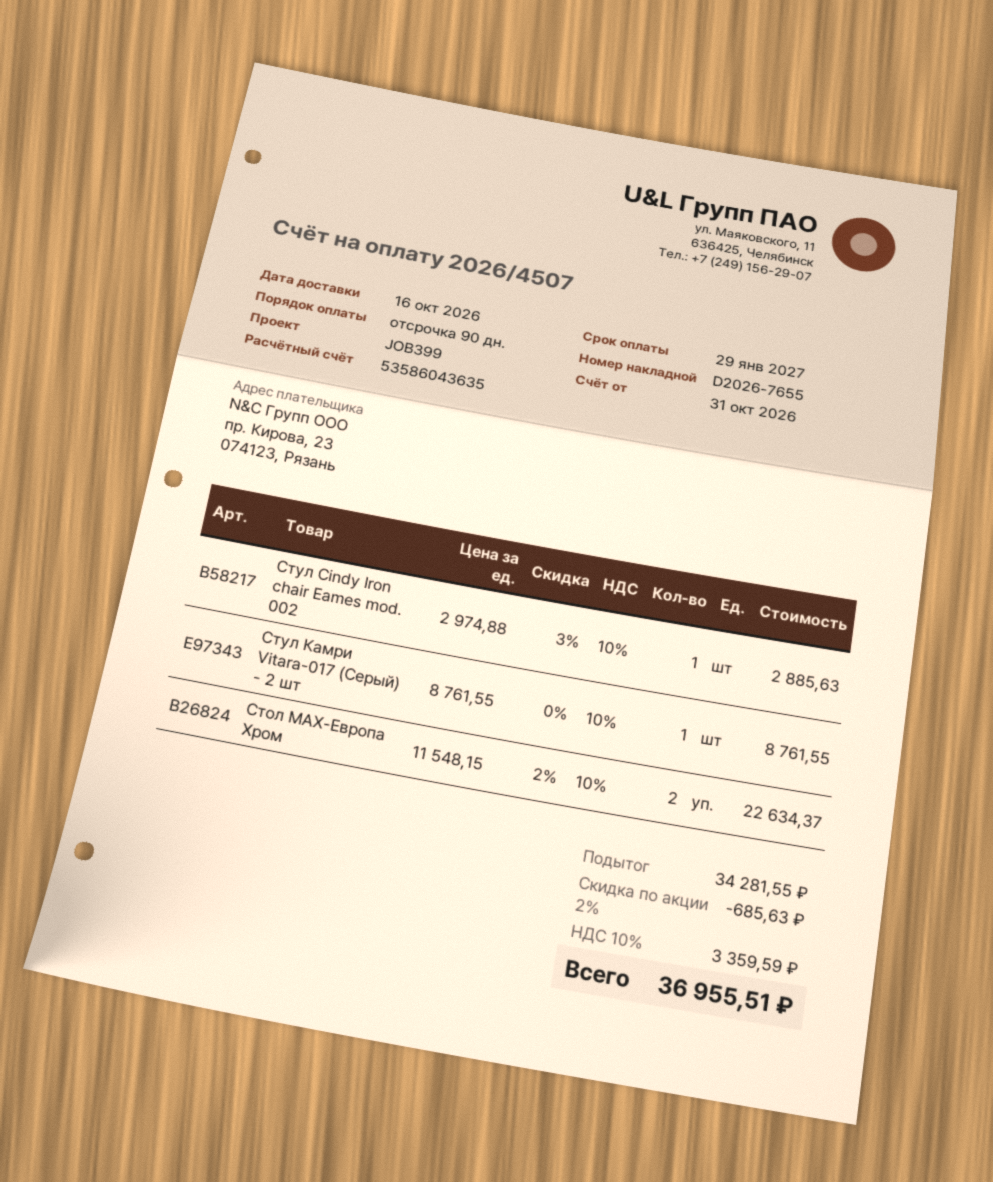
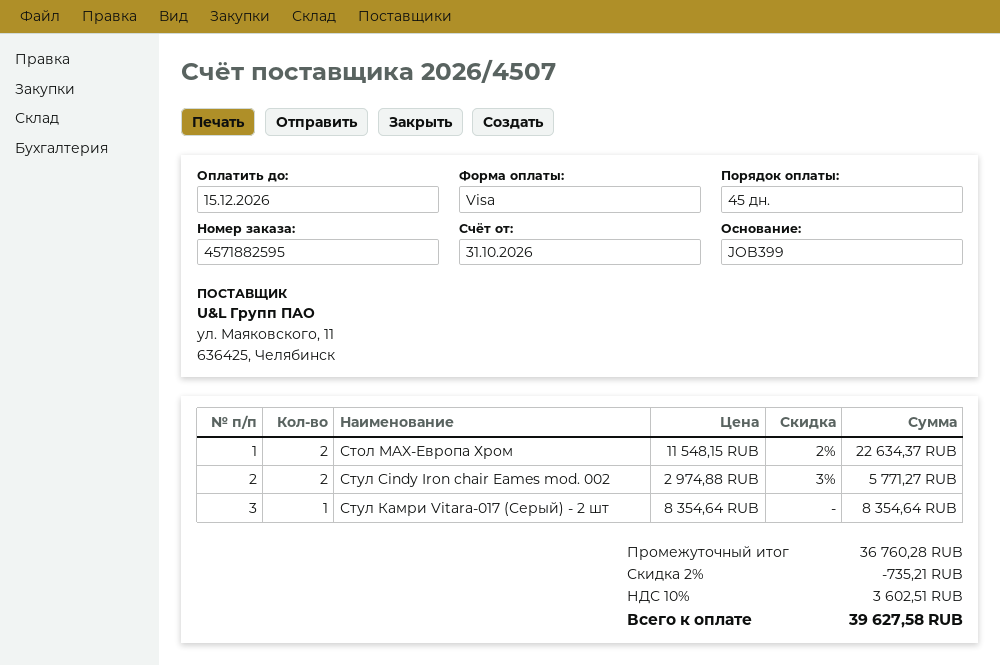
payment terms: 90 days -> 45 days
due date: 2027-01-29 -> 2026-12-15
Стул Cindy Iron chair Eames mod. 002: 1 x 2974.88 - 3% = 2885.63 -> 2 x 2974.88 - 3% = 5771.27
Стул Камри Vitara-017 (Серый) - 2 шт: 1 x 8761.55 = 8761.55 -> 1 x 8354.64 = 8354.64
subtotal: 34281.55 -> 36760.28
discount: 2% = 685.63 -> 2% = 735.21
tax: 10% = 3359.59 -> 10% = 3602.51
total: 36955.51 -> 39627.58

